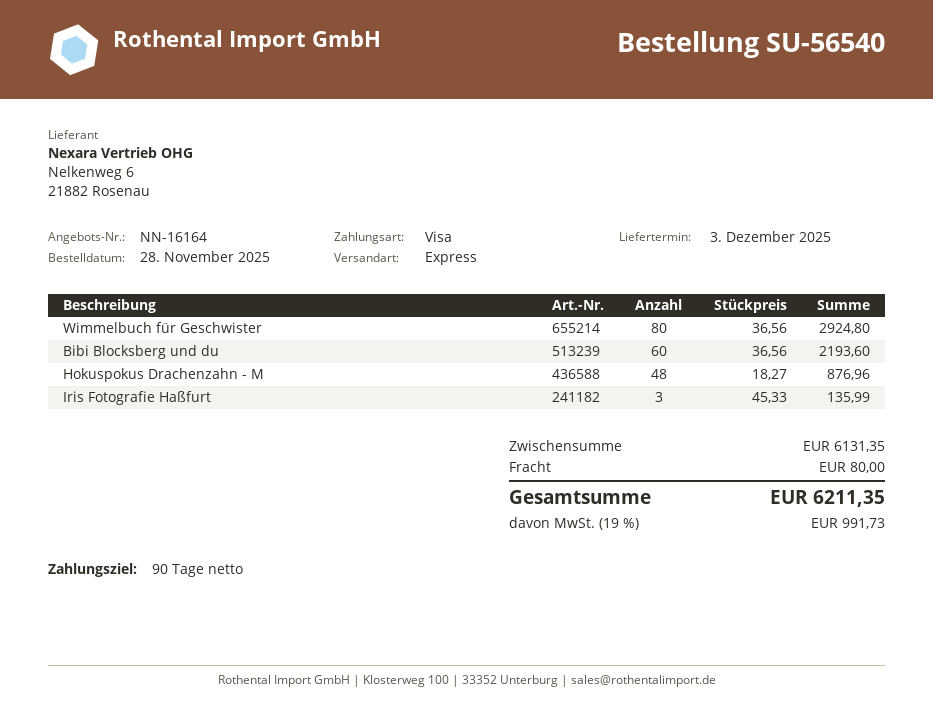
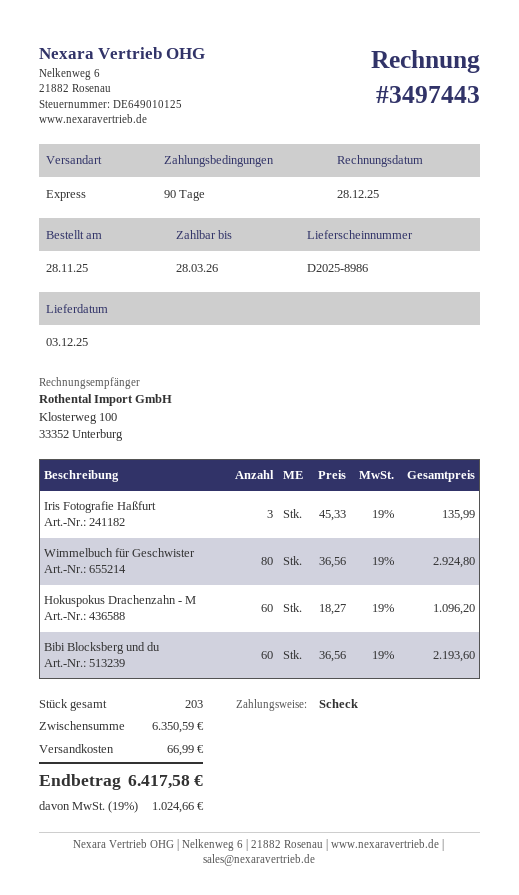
payment method: Visa -> cheque
Hokuspokus Drachenzahn - M: 48 x 18.27 = 876.96 -> 60 x 18.27 = 1096.20
subtotal: 6131.35 -> 6350.59
shipping: 80.00 -> 66.99
tax: 19% = 991.73 -> 19% = 1024.66
total: 6211.35 -> 6417.58

